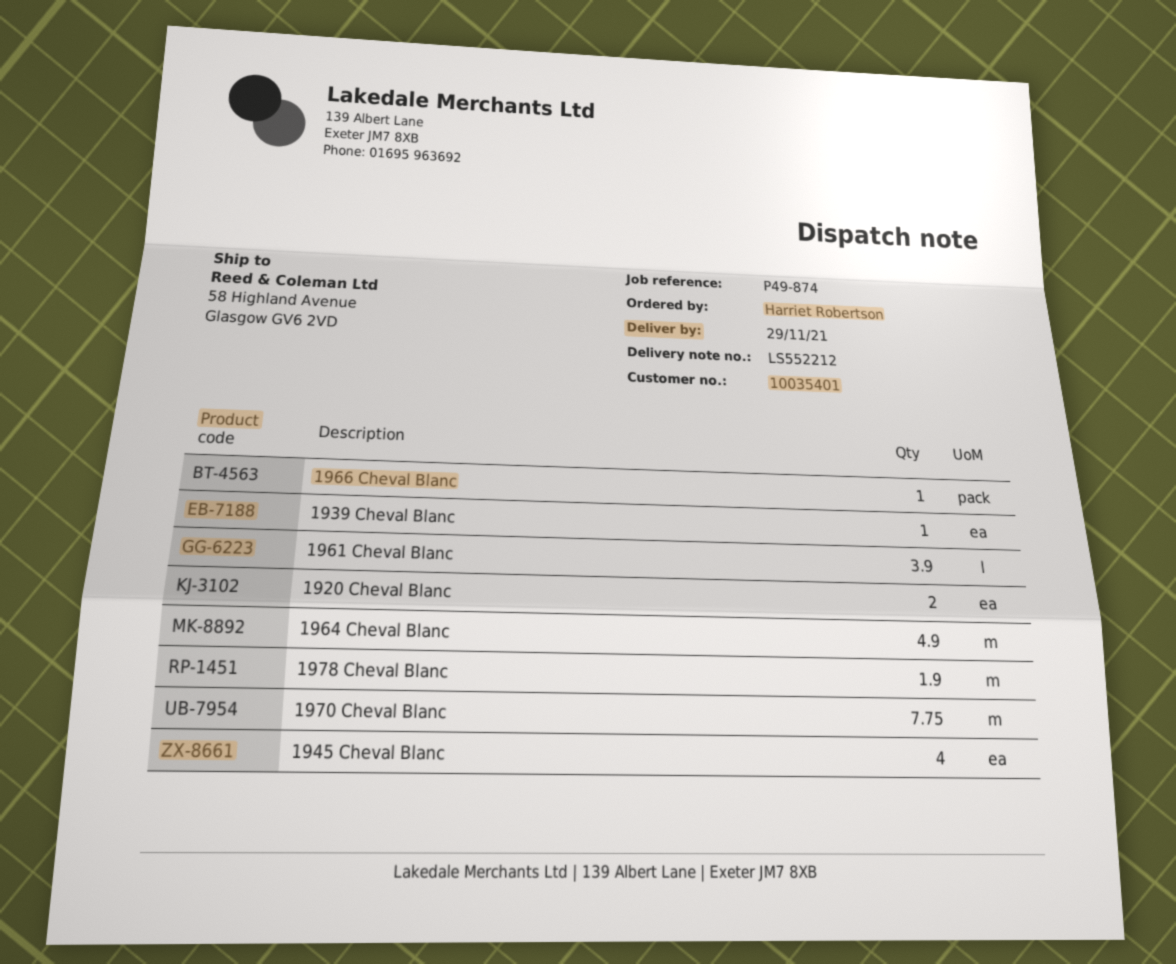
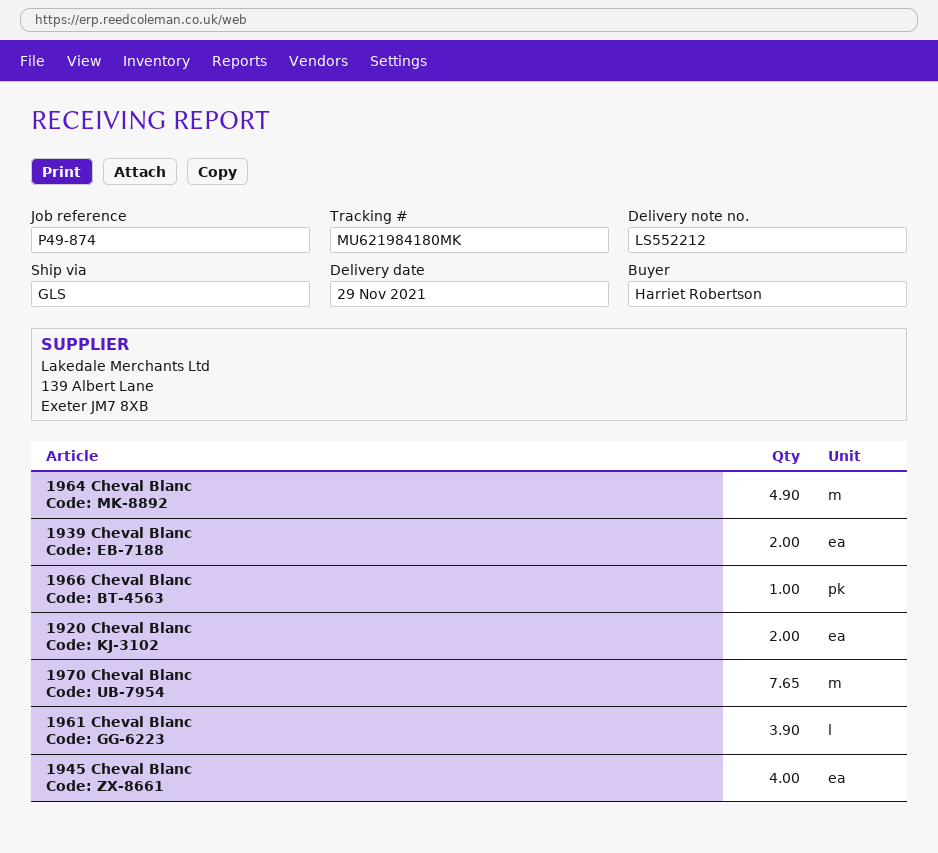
1939 Cheval Blanc: 1 -> 2
1978 Cheval Blanc: 1.9 -> none
1970 Cheval Blanc: 7.75 -> 7.65

